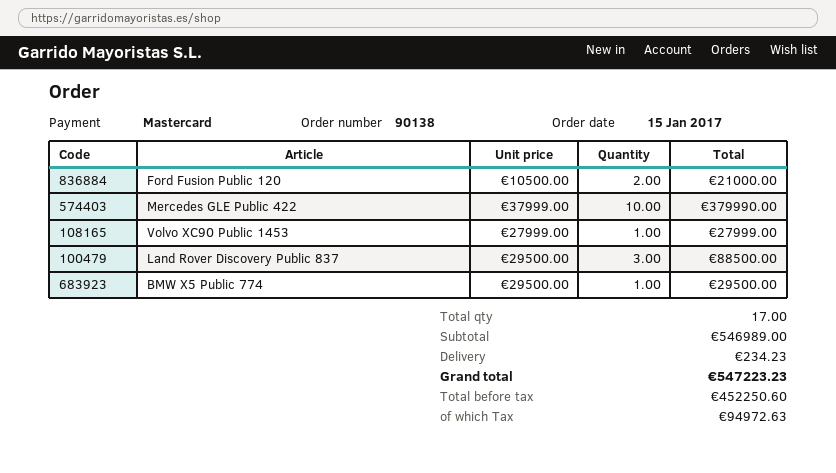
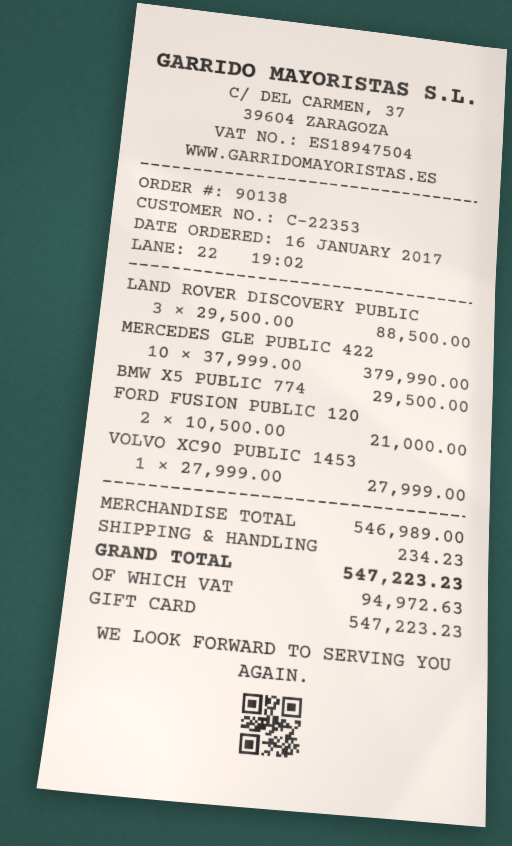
order date: 2017-01-15 -> 2017-01-16
payment method: Mastercard -> gift card

